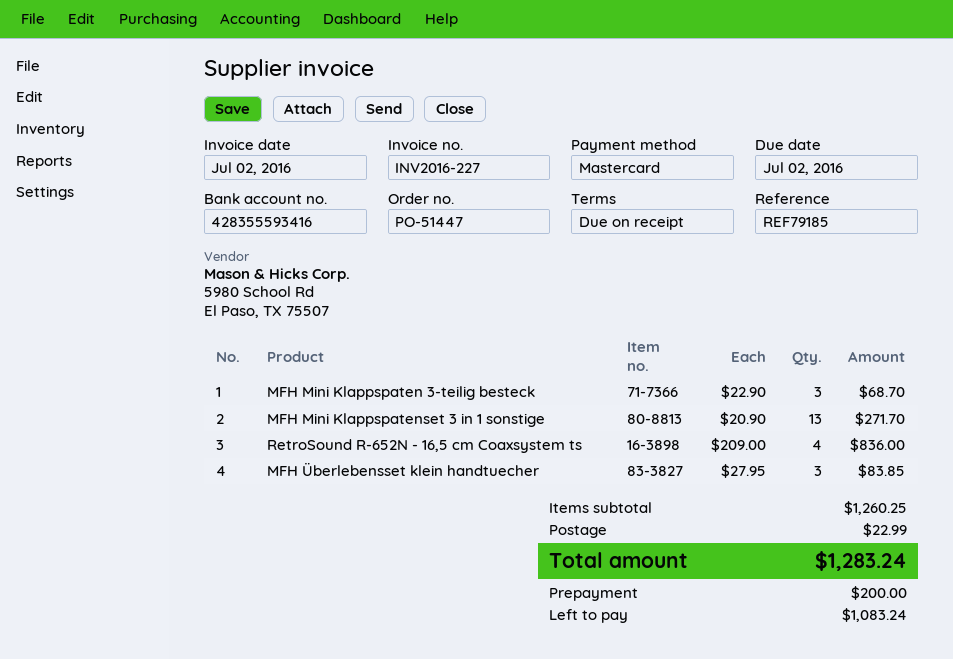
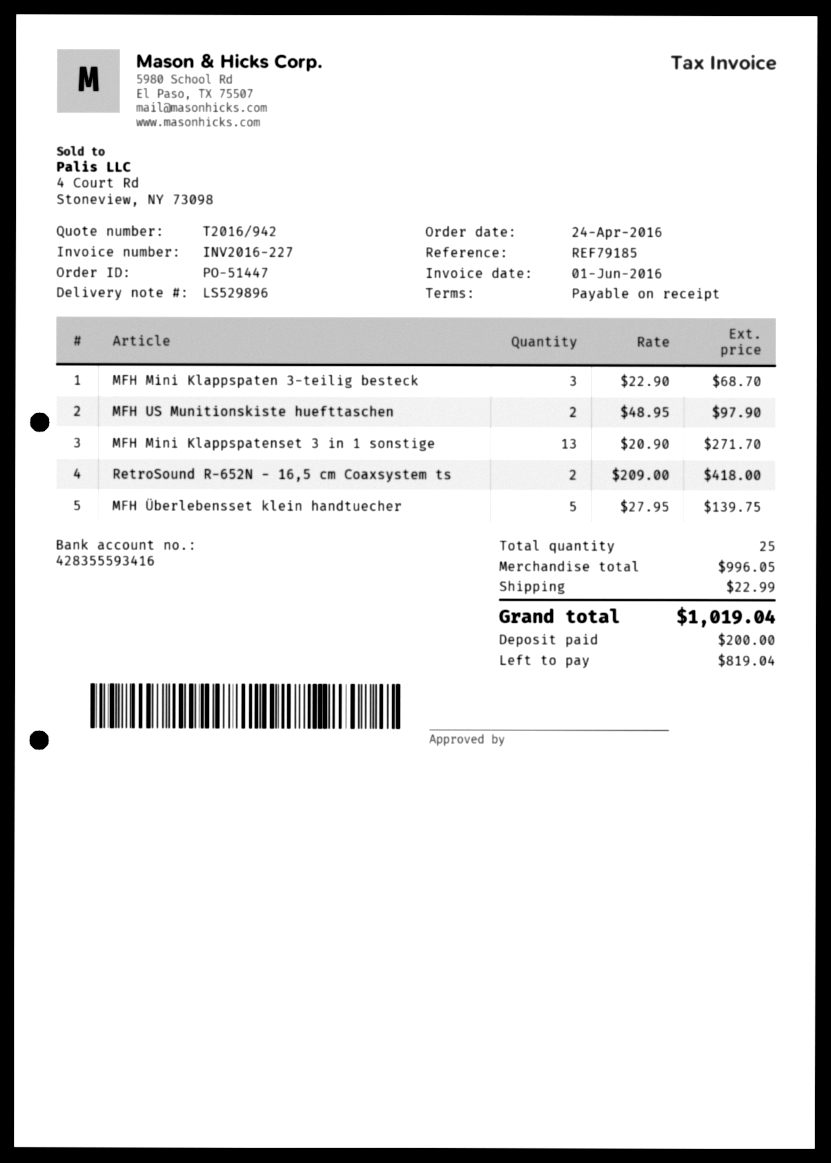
invoice date: 2016-07-02 -> 2016-06-01
RetroSound R-652N - 16,5 cm Coaxsystem ts: 4 x 209.00 = 836.00 -> 2 x 209.00 = 418.00
MFH Überlebensset klein handtuecher: 3 x 27.95 = 83.85 -> 5 x 27.95 = 139.75
MFH US Munitionskiste huefttaschen: none -> 2 x 48.95 = 97.90
subtotal: 1260.25 -> 996.05
total: 1283.24 -> 1019.04
balance: 1083.24 -> 819.04

